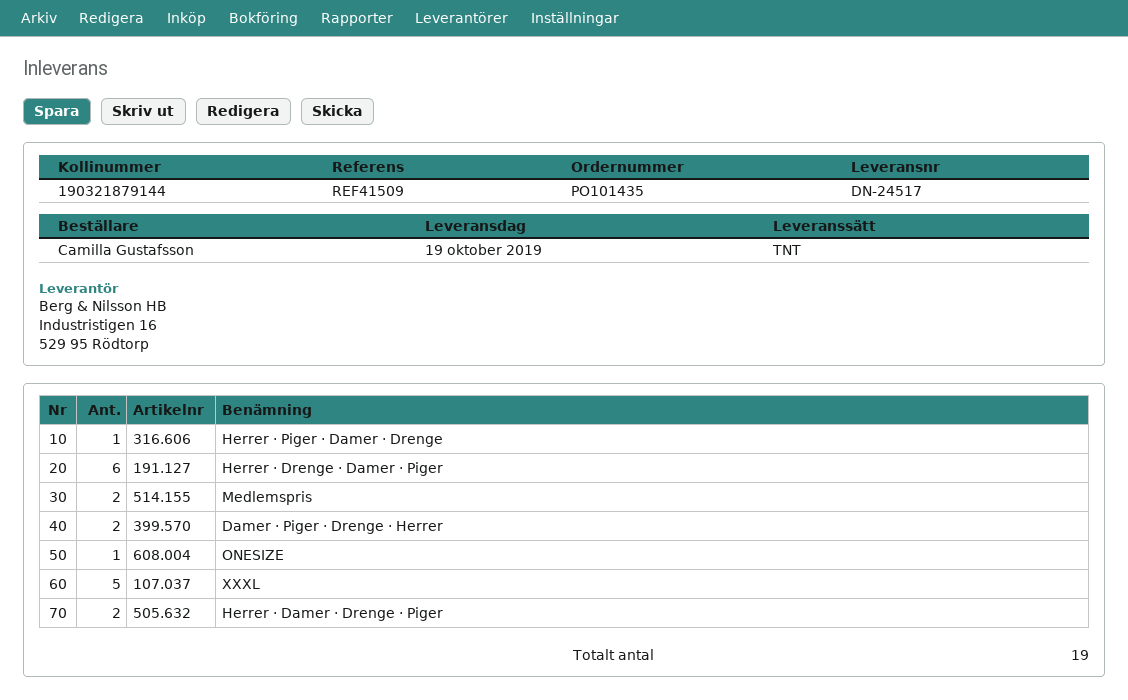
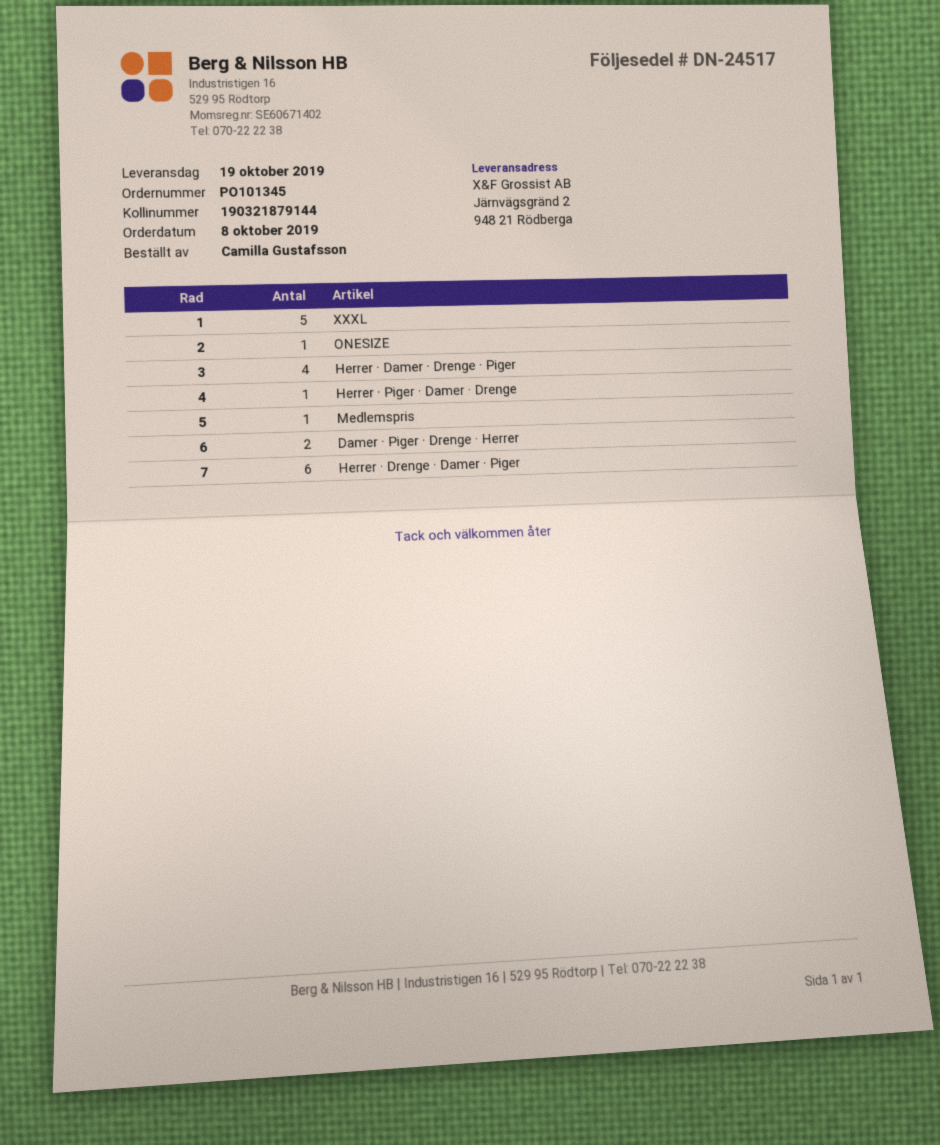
order number: PO101435 -> PO101345
Medlemspris: 2 -> 1
Herrer · Damer · Drenge · Piger: 2 -> 4

